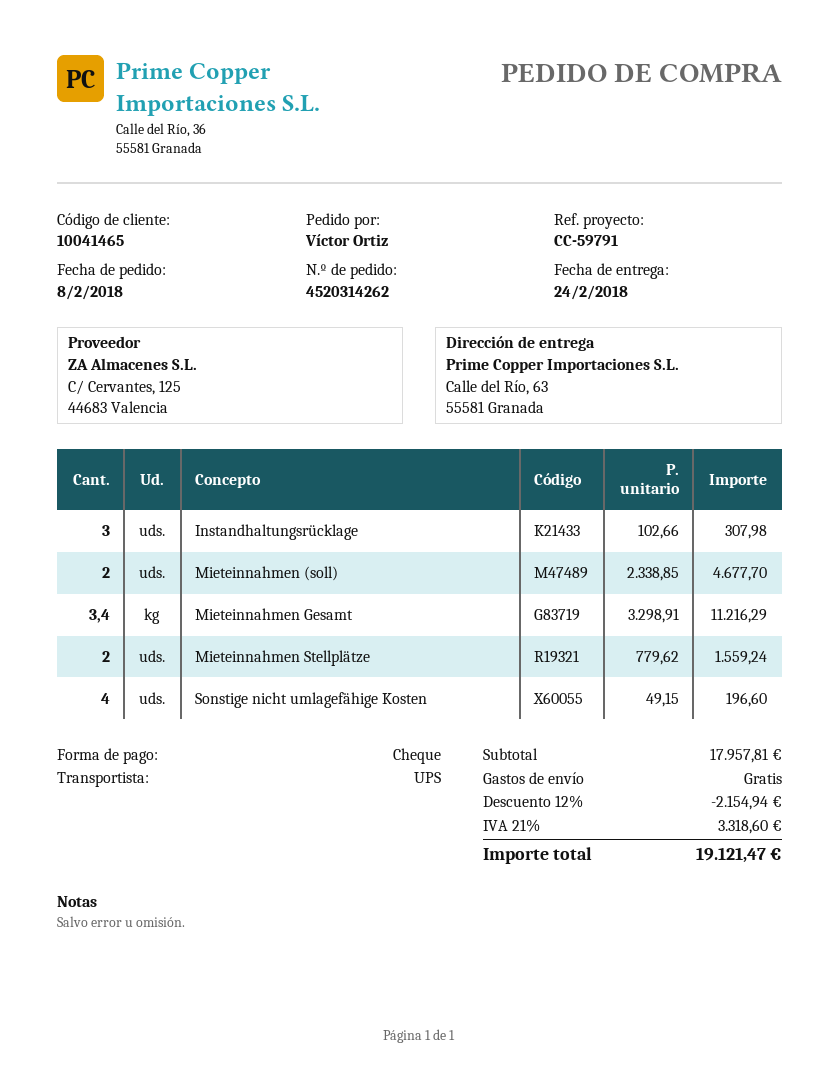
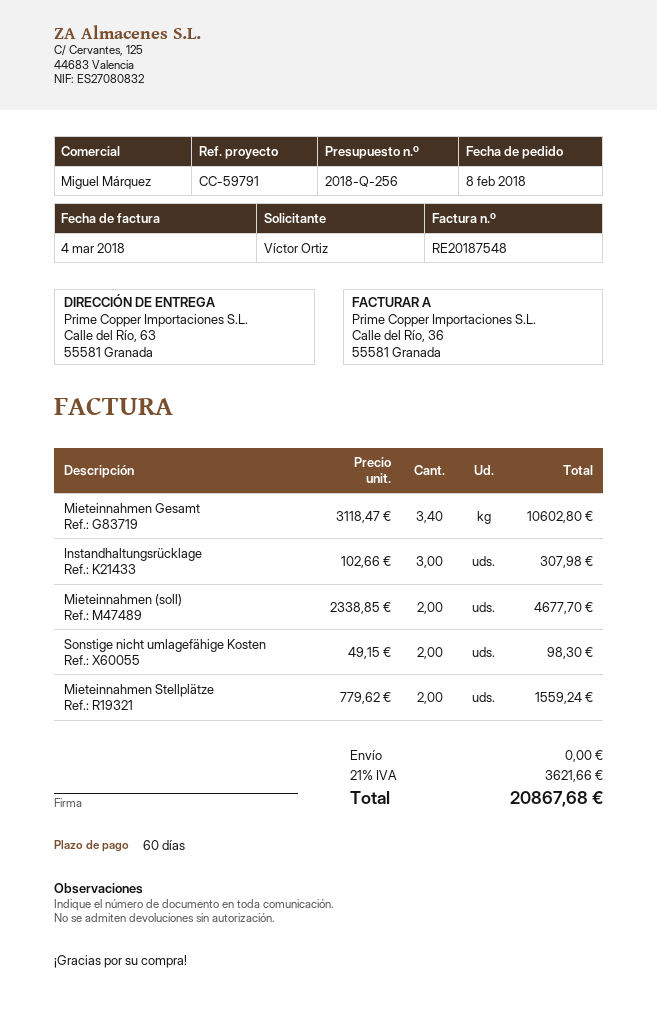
Mieteinnahmen Gesamt: 3.4 x 3298.91 = 11216.29 -> 3.4 x 3118.47 = 10602.80
Sonstige nicht umlagefähige Kosten: 4 x 49.15 = 196.60 -> 2 x 49.15 = 98.30
discount: 12% = 2154.94 -> none
tax: 21% = 3318.60 -> 21% = 3621.66
total: 19121.47 -> 20867.68

